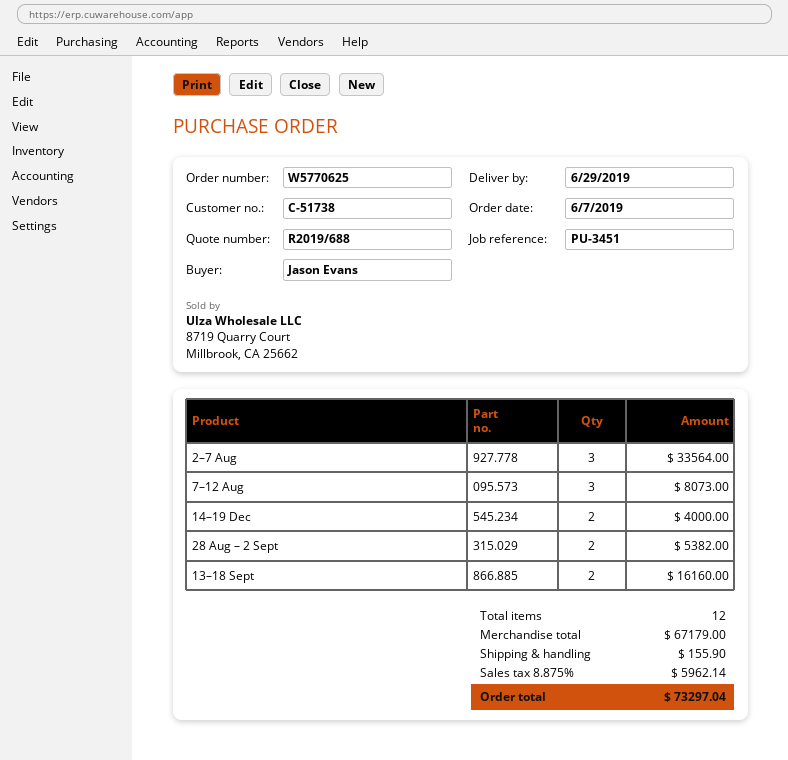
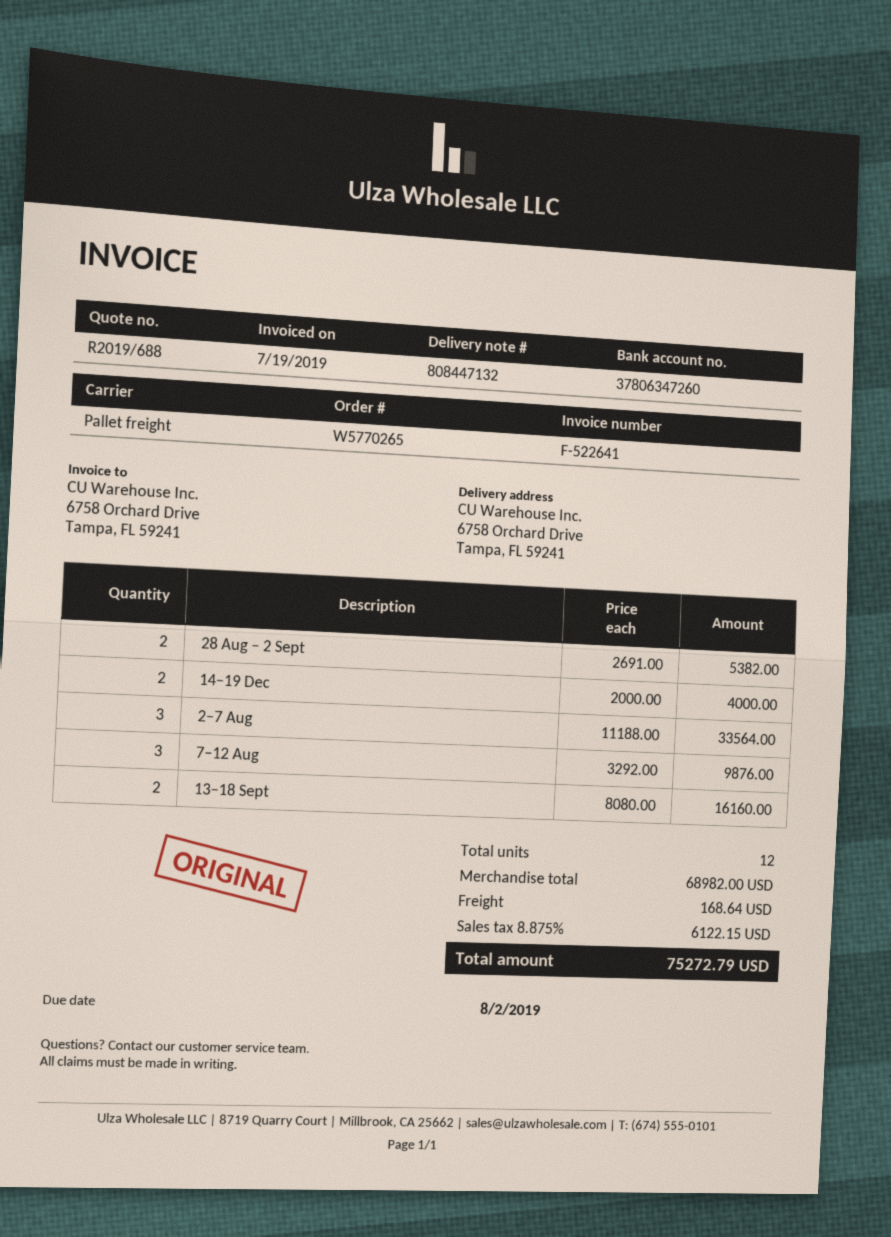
order number: W5770625 -> W5770265
7–12 Aug: 3 for 8073.00 -> 3 for 9876.00
subtotal: 67179.00 -> 68982.00
shipping: 155.90 -> 168.64
tax: 8.875% = 5962.14 -> 8.875% = 6122.15
total: 73297.04 -> 75272.79

